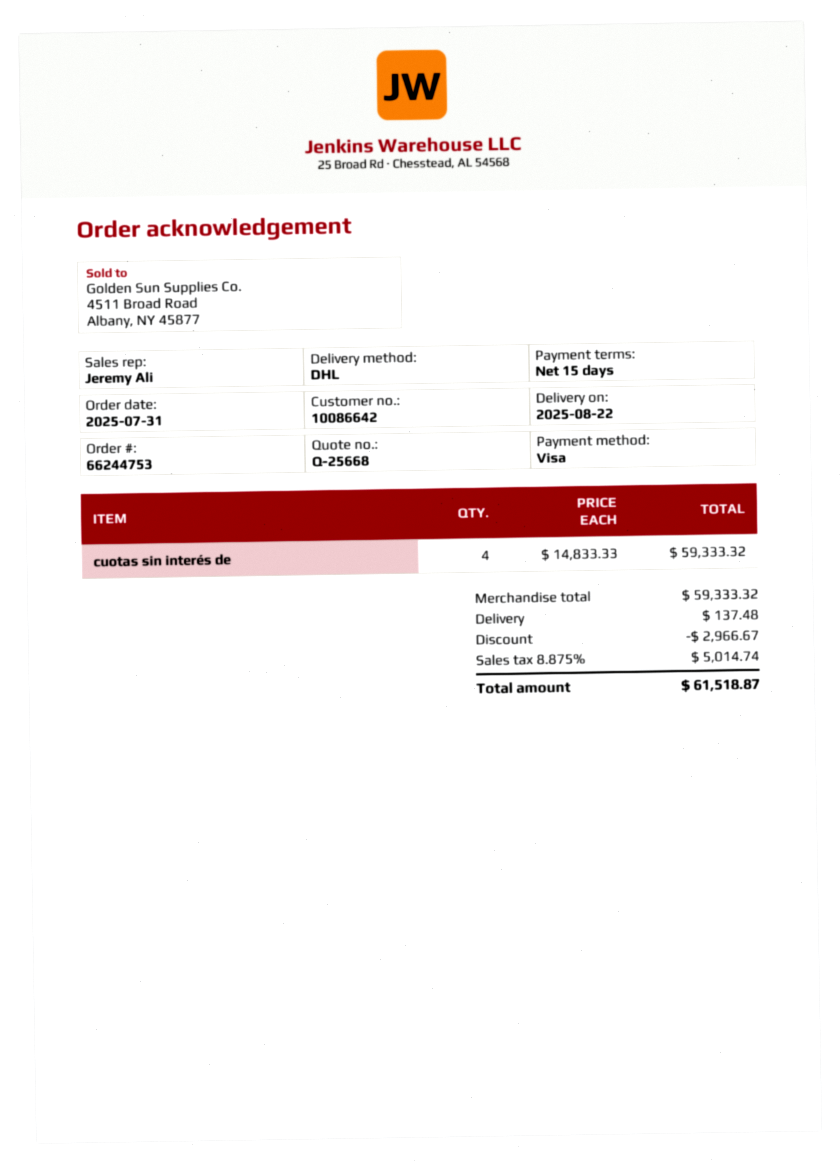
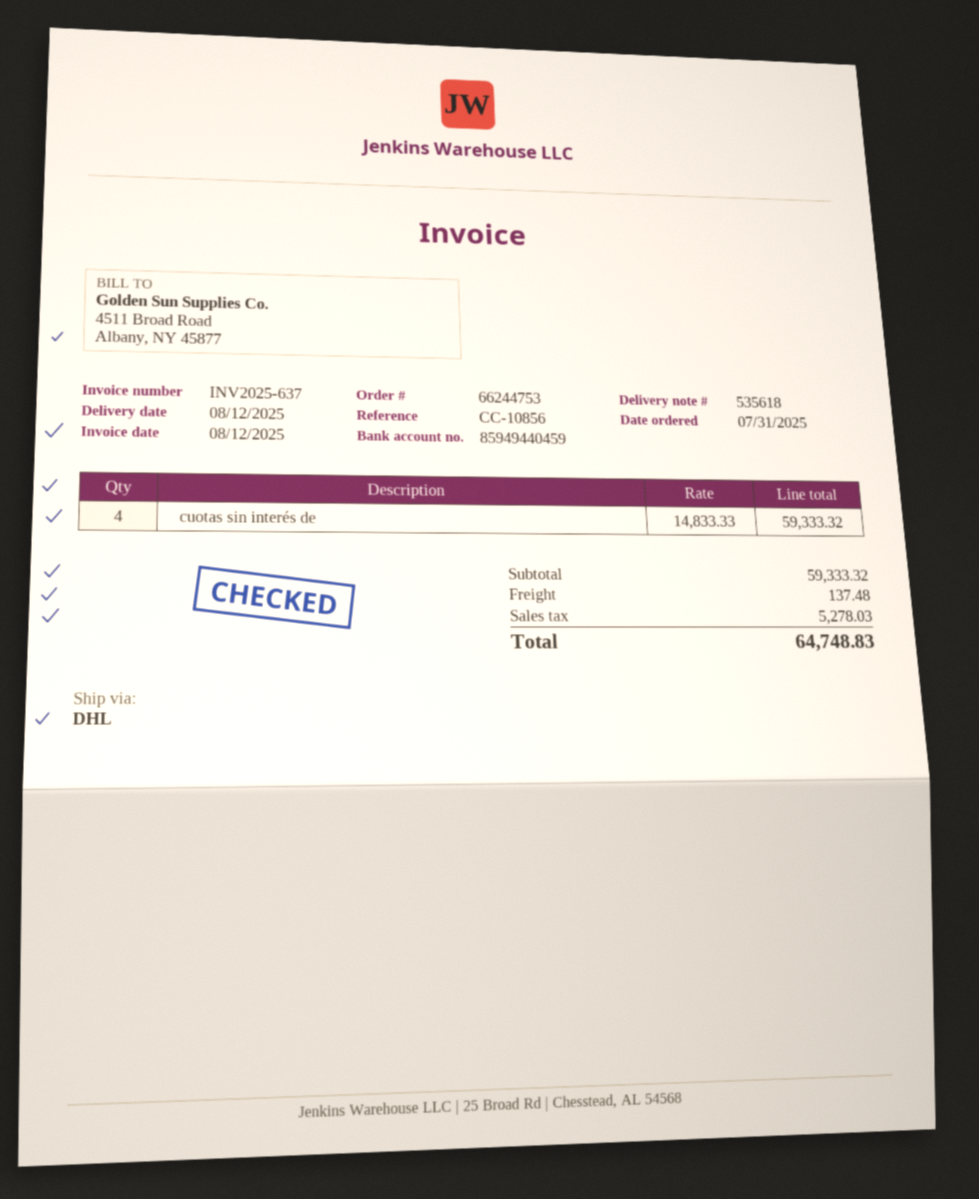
delivery date: 2025-08-22 -> 2025-08-12
discount: 2966.67 -> none
tax: 5014.74 -> 5278.03
total: 61518.87 -> 64748.83

